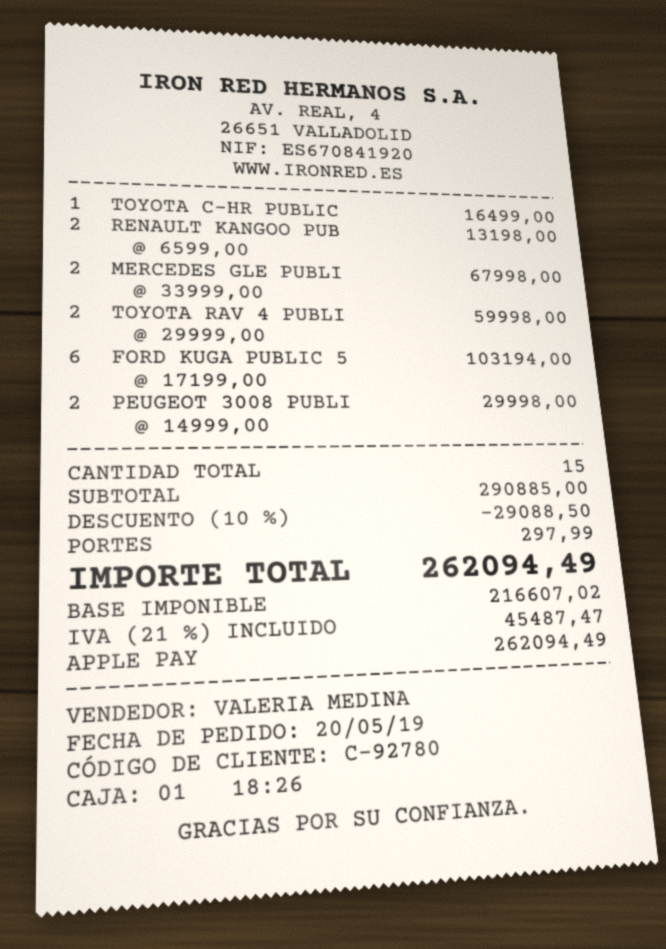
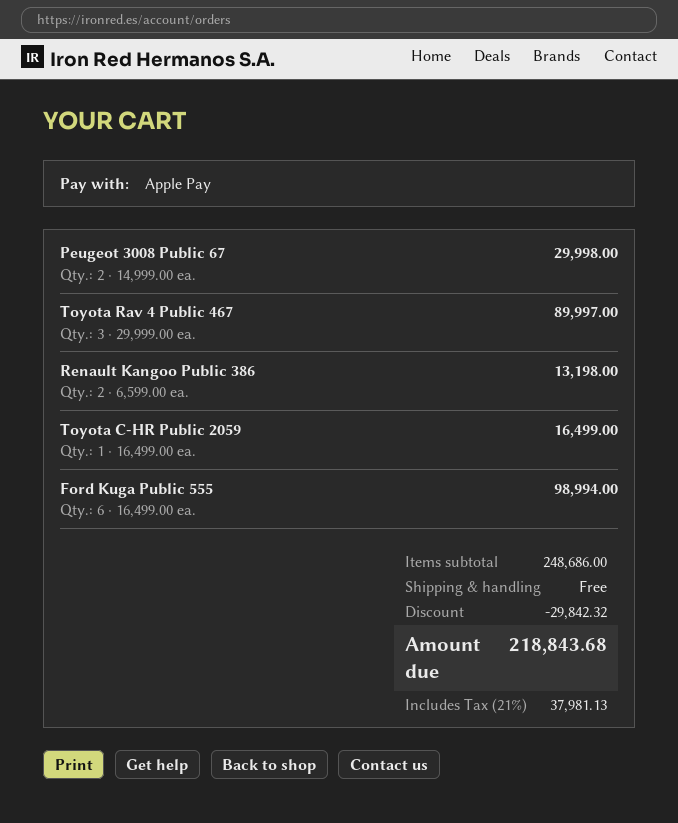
MERCEDES GLE PUBLI: 2 x 33999.00 = 67998.00 -> none
TOYOTA RAV 4 PUBLI: 2 x 29999.00 = 59998.00 -> 3 x 29999.00 = 89997.00
FORD KUGA PUBLIC 5: 6 x 17199.00 = 103194.00 -> 6 x 16499.00 = 98994.00
subtotal: 290885.00 -> 248686.00
discount: 29088.50 -> 29842.32
shipping: 297.99 -> 0.00
tax: 21% = 45487.47 -> 21% = 37981.13
total: 262094.49 -> 218843.68

